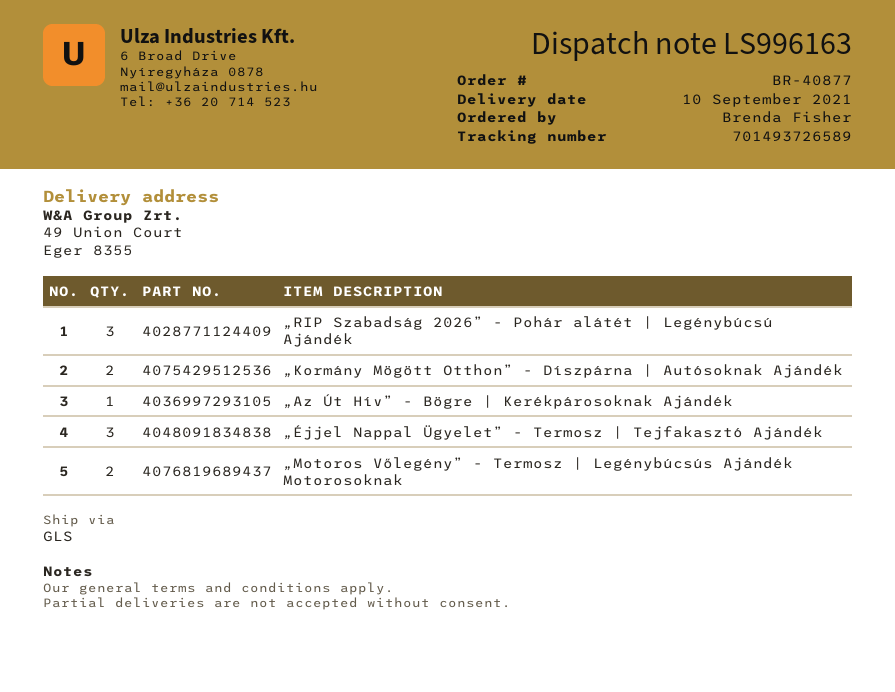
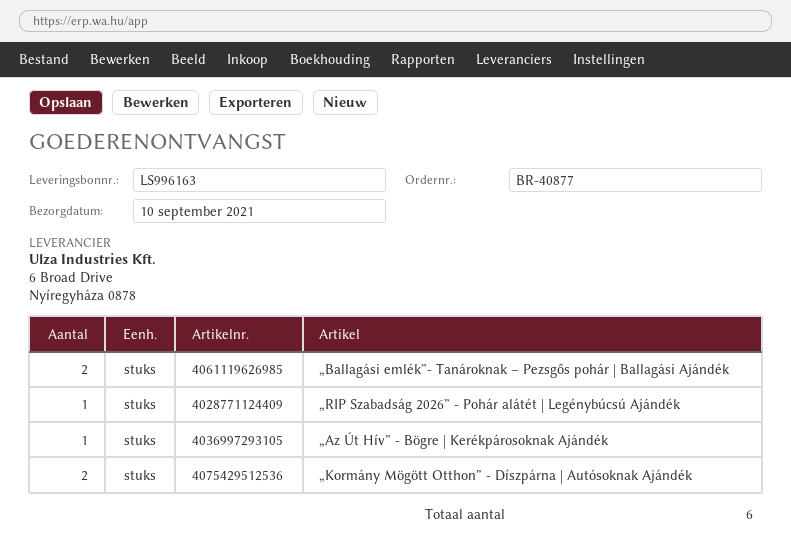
„RIP Szabadság 2026” - Pohár alátét | Legénybúcsú Ajándék: 3 -> 1
„Éjjel Nappal Ügyelet” - Termosz | Tejfakasztó Ajándék: 3 -> none
„Motoros Vőlegény” - Termosz | Legénybúcsús Ajándék Motorosoknak: 2 -> none
„Ballagási emlék”- Tanároknak – Pezsgős pohár | Ballagási Ajándék: none -> 2

